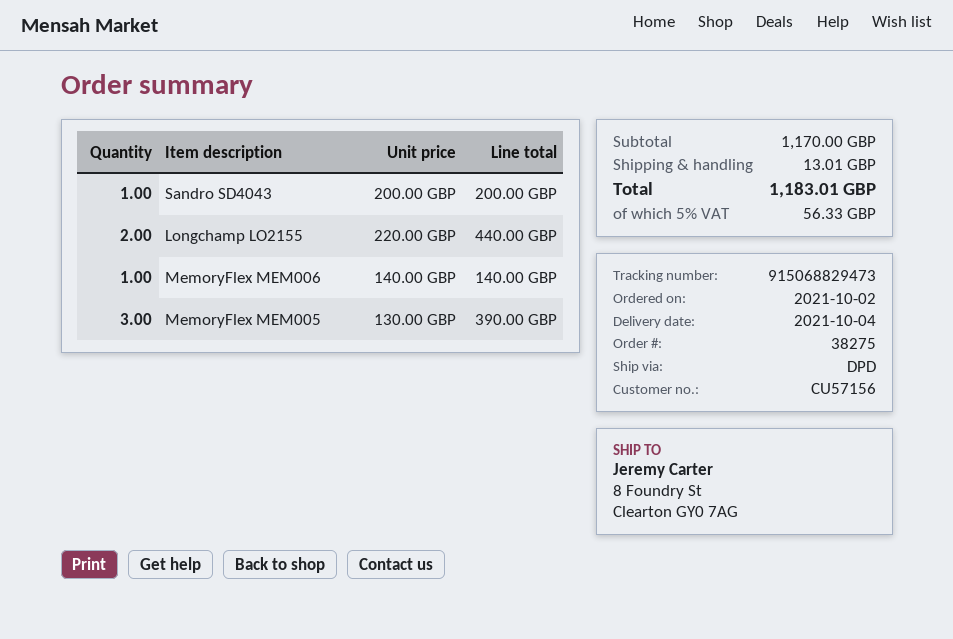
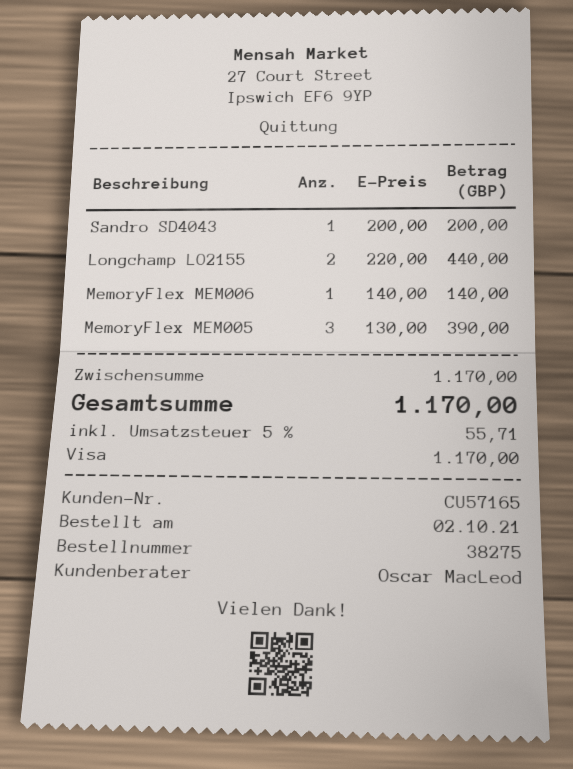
customer number: CU57156 -> CU57165
shipping: 13.01 -> none
tax: 5% = 56.33 -> 5% = 55.71
total: 1183.01 -> 1170.00

